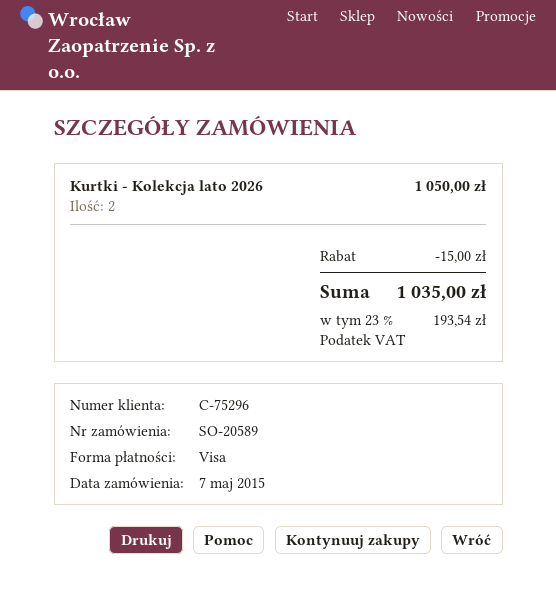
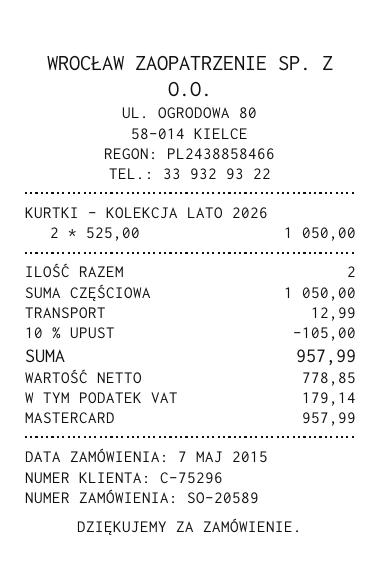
payment method: Visa -> Mastercard
discount: 15.00 -> 105.00
shipping: none -> 12.99
tax: 193.54 -> 179.14
total: 1035.00 -> 957.99

